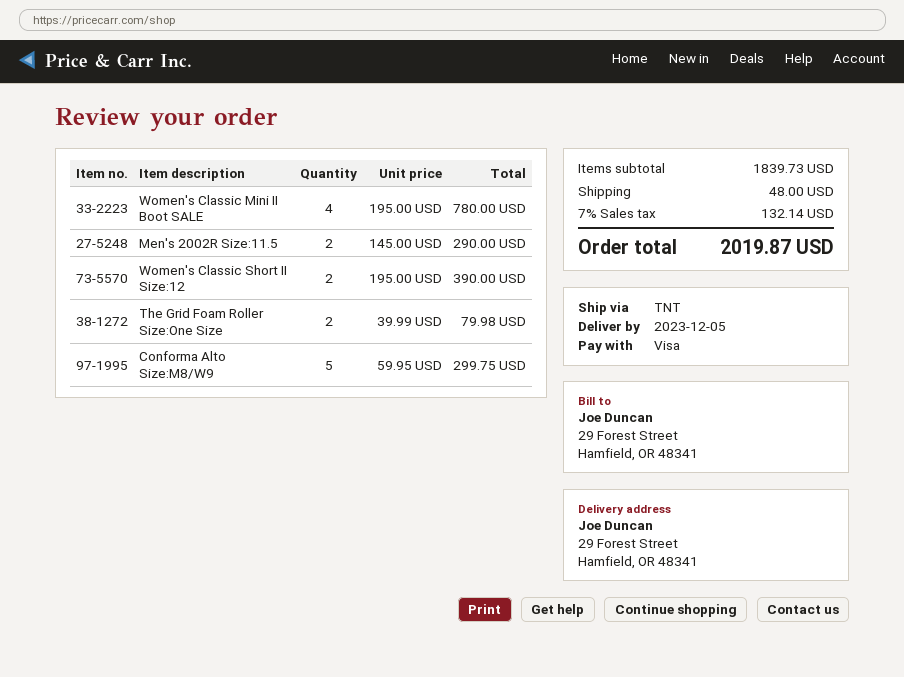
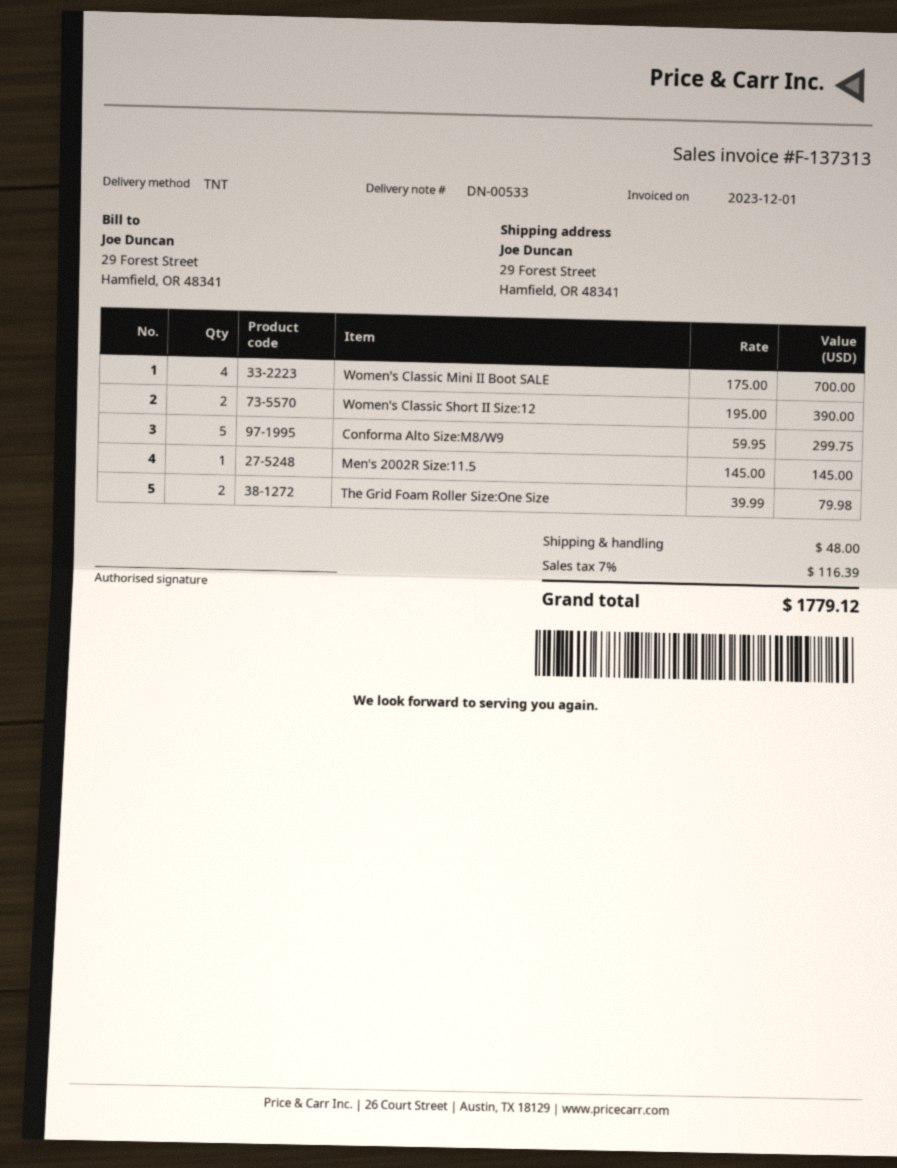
Women's Classic Mini II Boot SALE: 4 x 195.00 = 780.00 -> 4 x 175.00 = 700.00
Men's 2002R Size:11.5: 2 x 145.00 = 290.00 -> 1 x 145.00 = 145.00
tax: 7% = 132.14 -> 7% = 116.39
total: 2019.87 -> 1779.12

